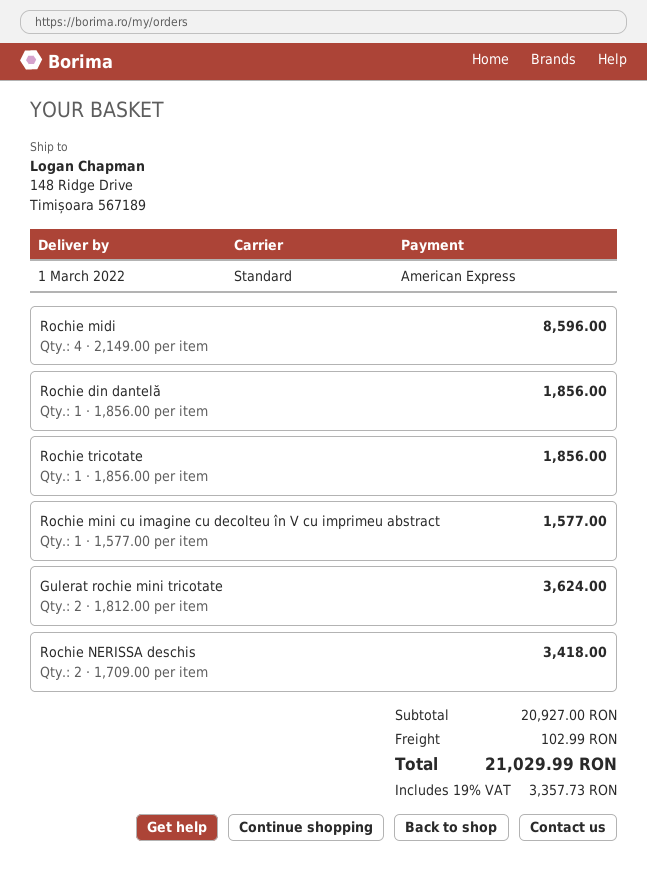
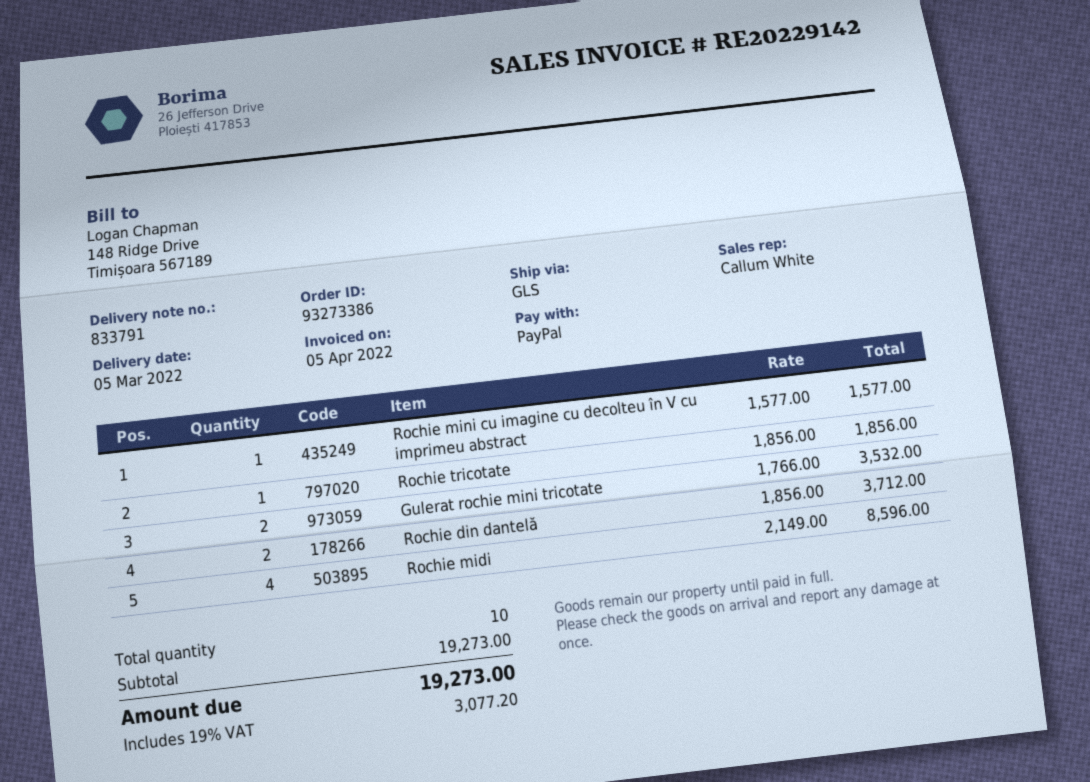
delivery date: 2022-03-01 -> 2022-03-05
payment method: American Express -> PayPal
shipping method: standard -> GLS
Rochie din dantelă: 1 x 1856.00 = 1856.00 -> 2 x 1856.00 = 3712.00
Gulerat rochie mini tricotate: 2 x 1812.00 = 3624.00 -> 2 x 1766.00 = 3532.00
Rochie NERISSA deschis: 2 x 1709.00 = 3418.00 -> none
subtotal: 20927.00 -> 19273.00
shipping: 102.99 -> none
tax: 19% = 3357.73 -> 19% = 3077.20
total: 21029.99 -> 19273.00

